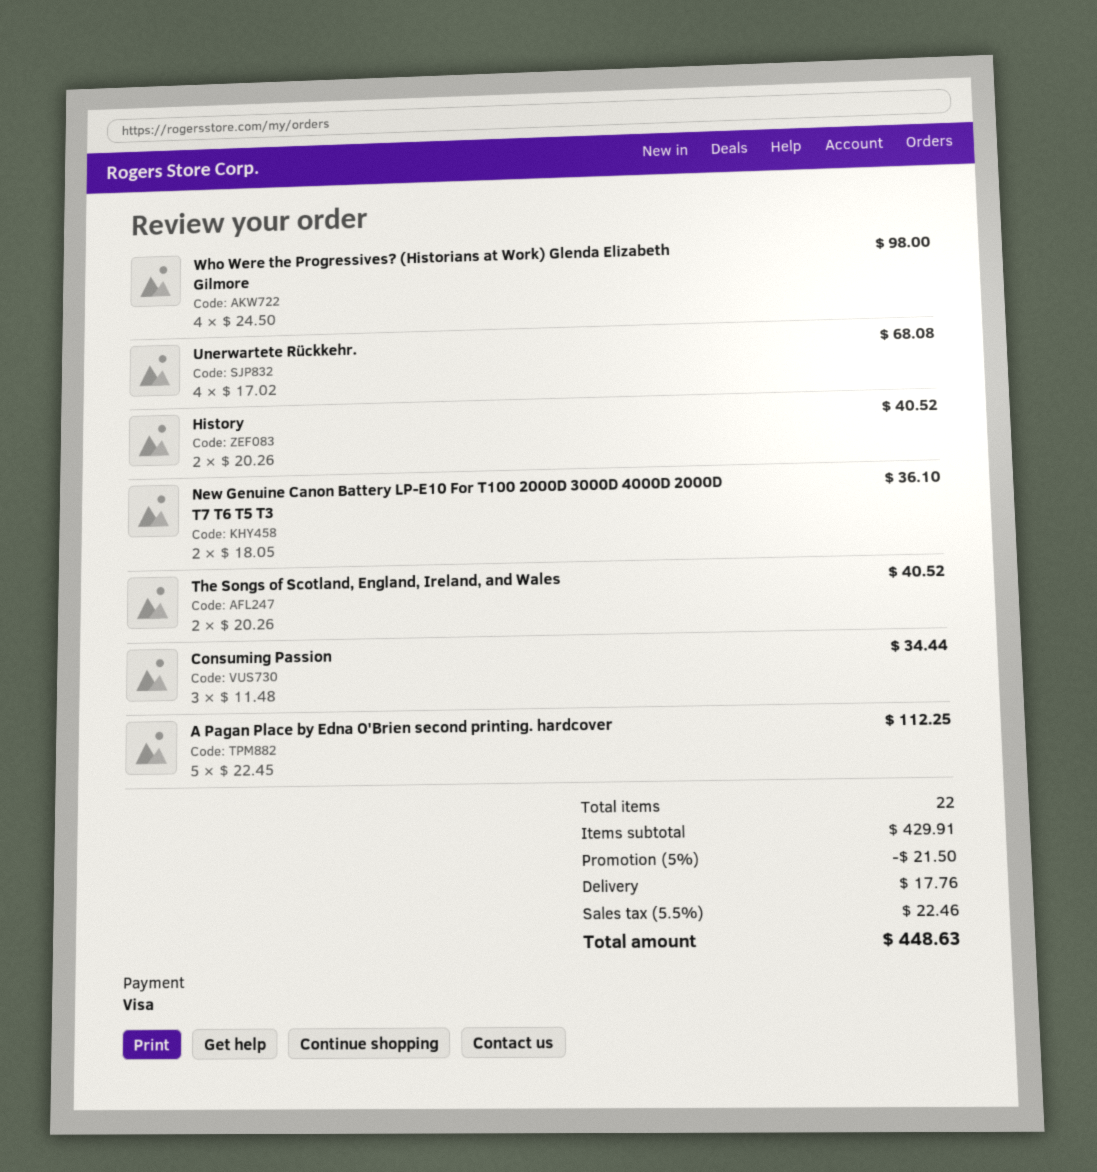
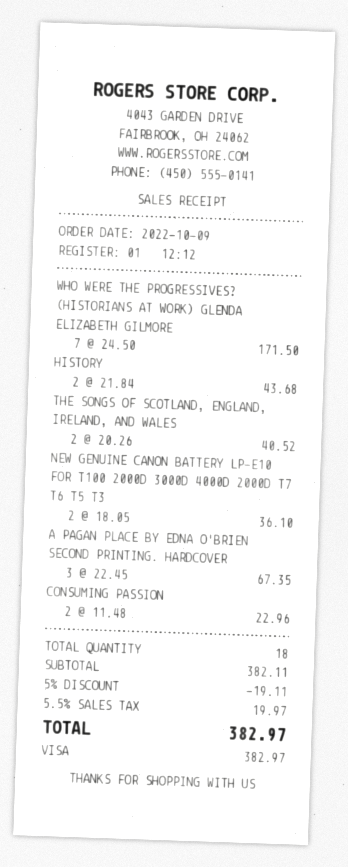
Who Were the Progressives? (Historians at Work) Glenda Elizabeth Gilmore: 4 x 24.50 = 98.00 -> 7 x 24.50 = 171.50
Unerwartete Rückkehr.: 4 x 17.02 = 68.08 -> none
History: 2 x 20.26 = 40.52 -> 2 x 21.84 = 43.68
Consuming Passion: 3 x 11.48 = 34.44 -> 2 x 11.48 = 22.96
A Pagan Place by Edna O'Brien second printing. hardcover: 5 x 22.45 = 112.25 -> 3 x 22.45 = 67.35
total quantity: 22 -> 18
subtotal: 429.91 -> 382.11
discount: 5% = 21.50 -> 5% = 19.11
shipping: 17.76 -> none
tax: 5.5% = 22.46 -> 5.5% = 19.97
total: 448.63 -> 382.97

